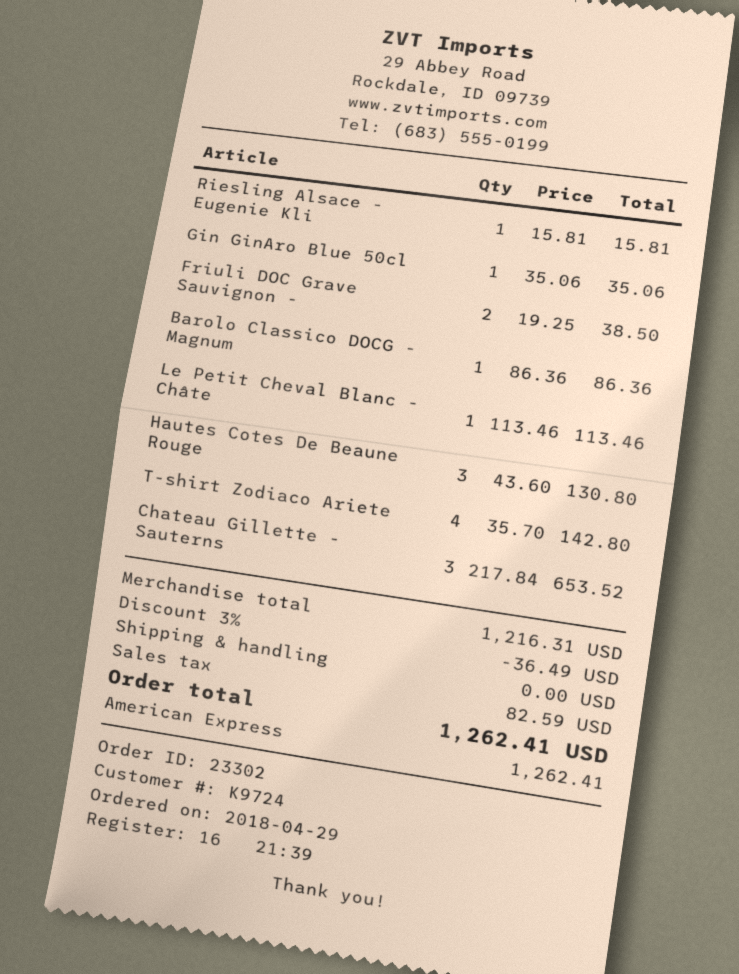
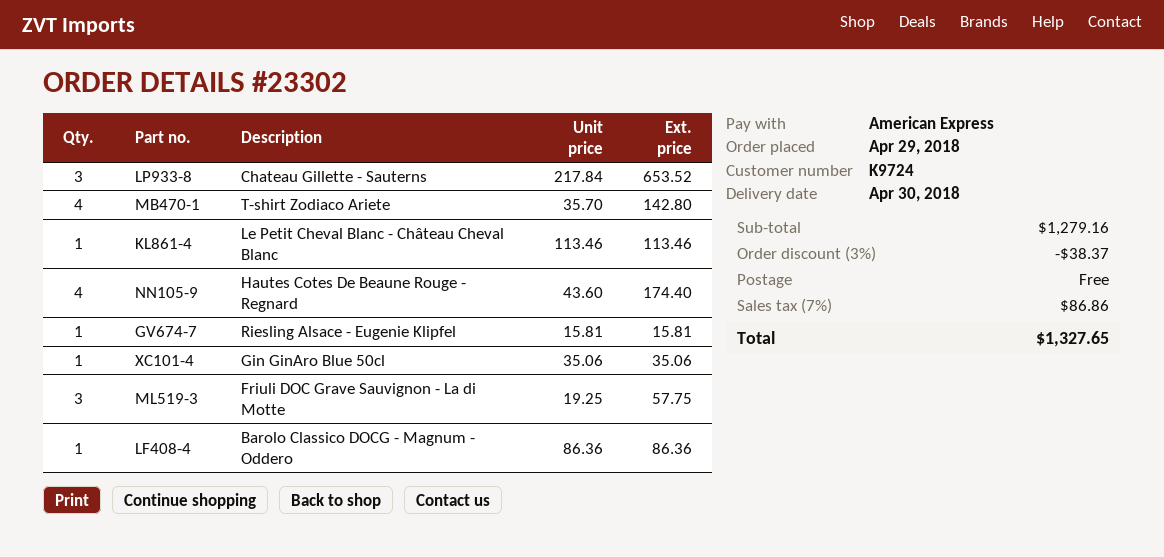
Friuli DOC Grave Sauvignon -: 2 x 19.25 = 38.50 -> 3 x 19.25 = 57.75
Hautes Cotes De Beaune Rouge: 3 x 43.60 = 130.80 -> 4 x 43.60 = 174.40
subtotal: 1216.31 -> 1279.16
discount: 3% = 36.49 -> 3% = 38.37
tax: 82.59 -> 86.86
total: 1262.41 -> 1327.65

